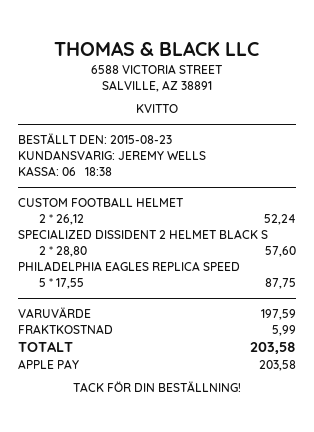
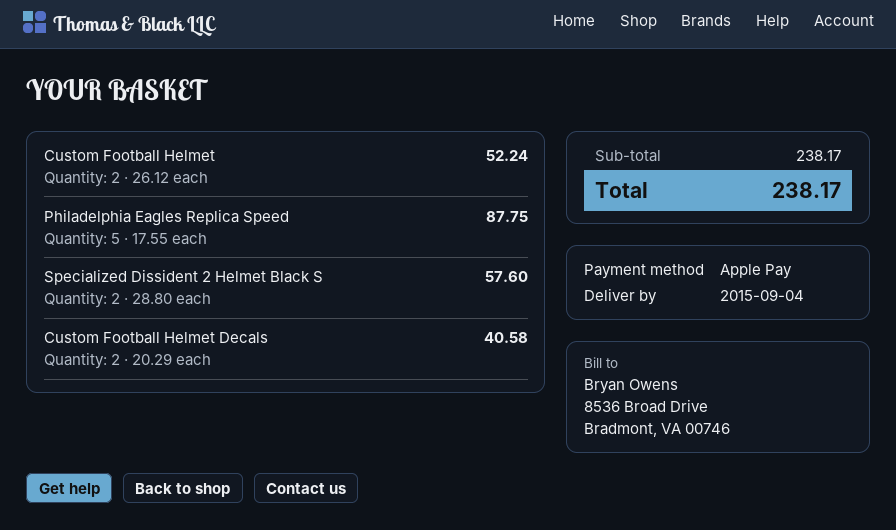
Custom Football Helmet Decals: none -> 2 x 20.29 = 40.58
subtotal: 197.59 -> 238.17
shipping: 5.99 -> none
total: 203.58 -> 238.17

